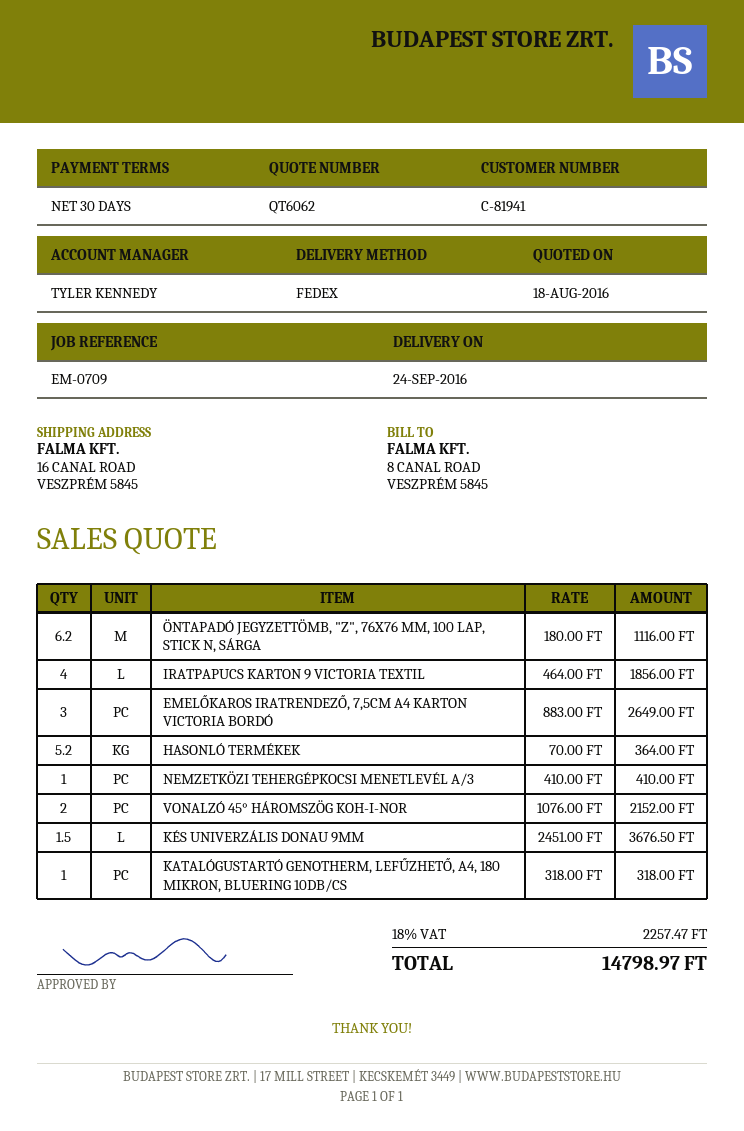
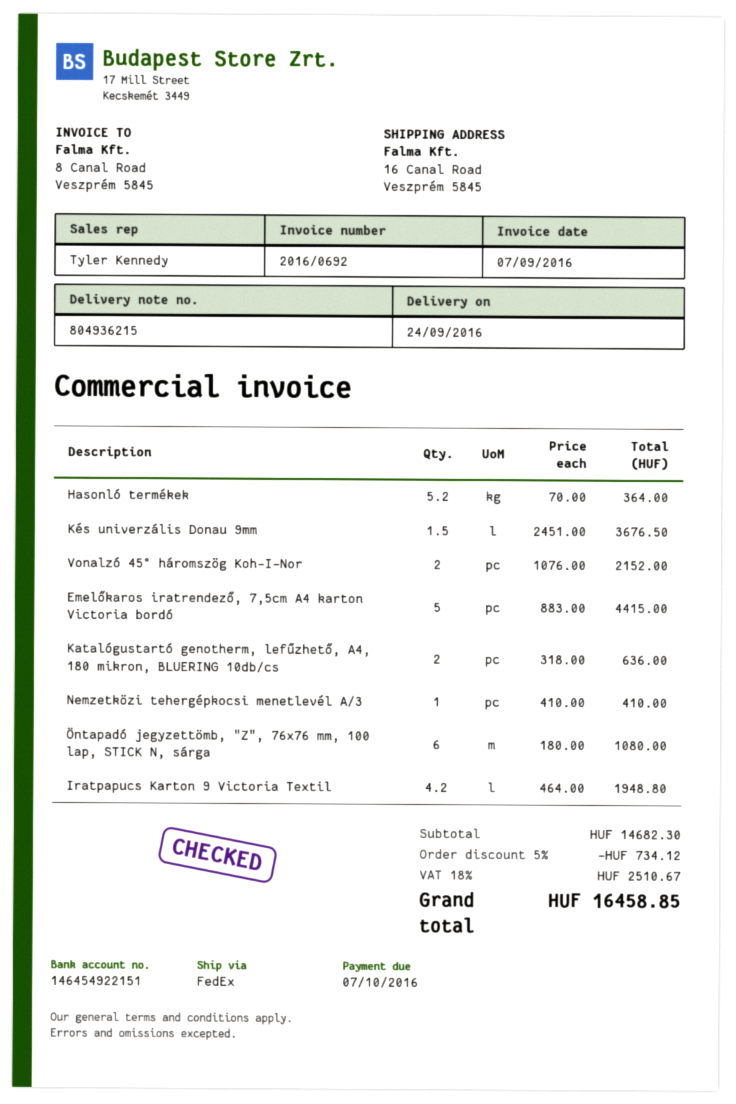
ÖNTAPADÓ JEGYZETTÖMB, "Z", 76X76 MM, 100 LAP, STICK N, SÁRGA: 6.2 x 180.00 = 1116.00 -> 6 x 180.00 = 1080.00
IRATPAPUCS KARTON 9 VICTORIA TEXTIL: 4 x 464.00 = 1856.00 -> 4.2 x 464.00 = 1948.80
EMELŐKAROS IRATRENDEZŐ, 7,5CM A4 KARTON VICTORIA BORDÓ: 3 x 883.00 = 2649.00 -> 5 x 883.00 = 4415.00
KATALÓGUSTARTÓ GENOTHERM, LEFŰZHETŐ, A4, 180 MIKRON, BLUERING 10DB/CS: 1 x 318.00 = 318.00 -> 2 x 318.00 = 636.00
discount: none -> 5% = 734.12
tax: 18% = 2257.47 -> 18% = 2510.67
total: 14798.97 -> 16458.85

